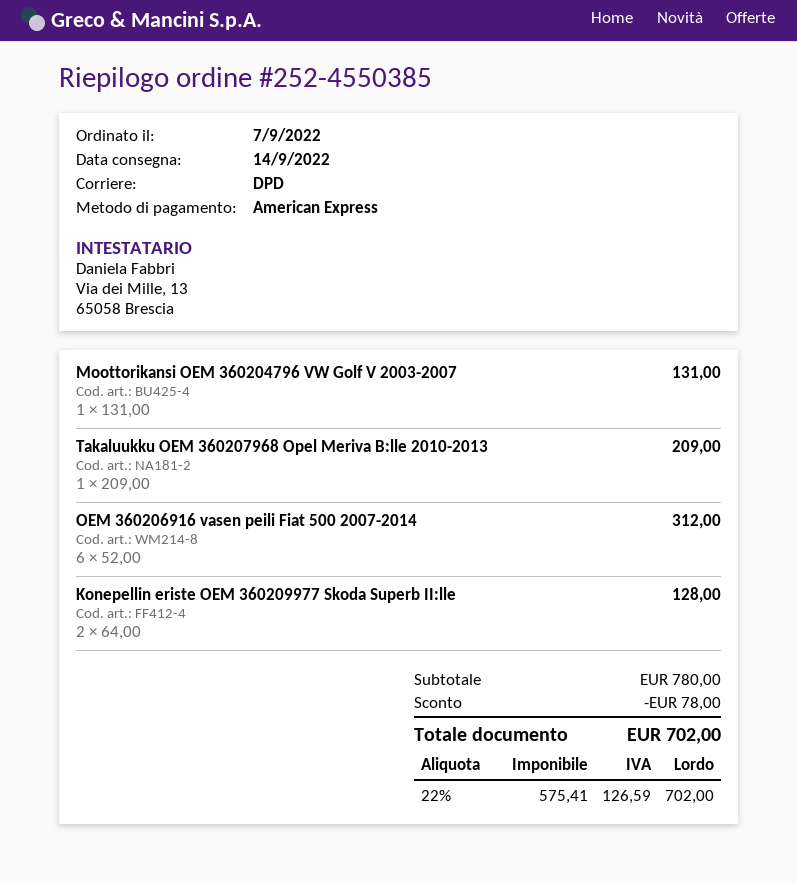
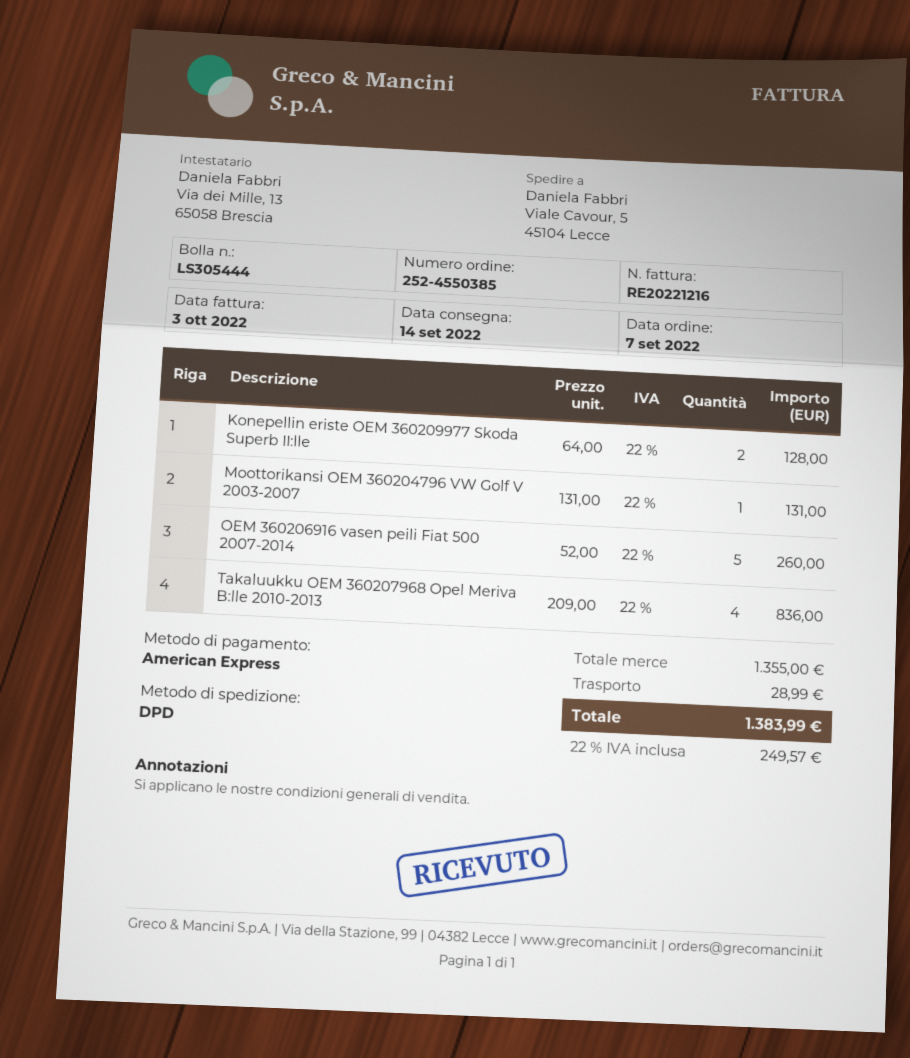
Takaluukku OEM 360207968 Opel Meriva B:lle 2010-2013: 1 x 209.00 = 209.00 -> 4 x 209.00 = 836.00
OEM 360206916 vasen peili Fiat 500 2007-2014: 6 x 52.00 = 312.00 -> 5 x 52.00 = 260.00
subtotal: 780.00 -> 1355.00
discount: 78.00 -> none
shipping: none -> 28.99
tax: 22% = 126.59 -> 22% = 249.57
total: 702.00 -> 1383.99

